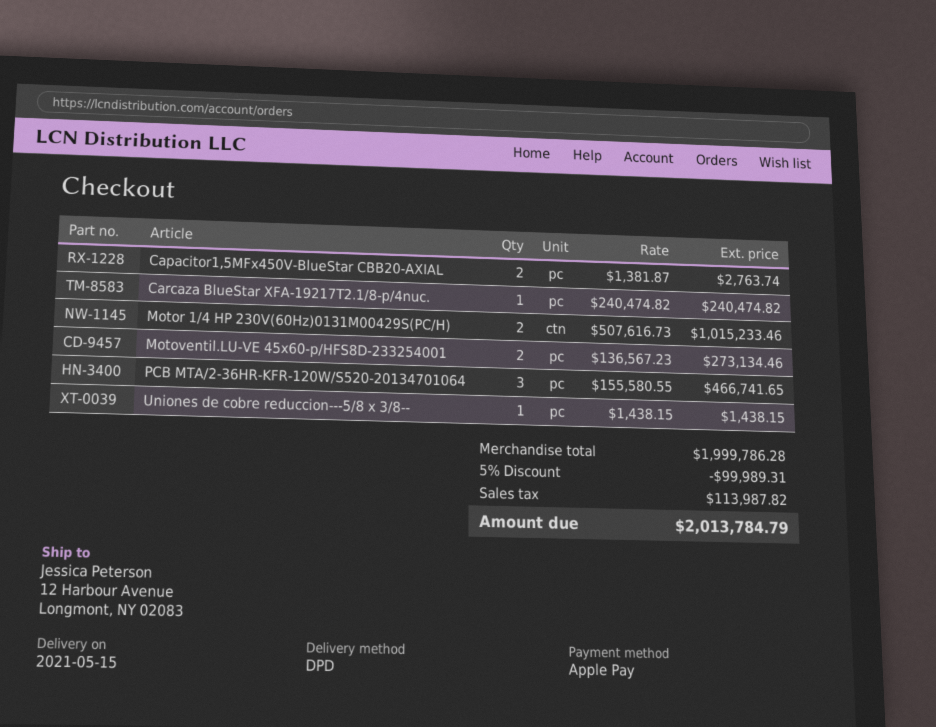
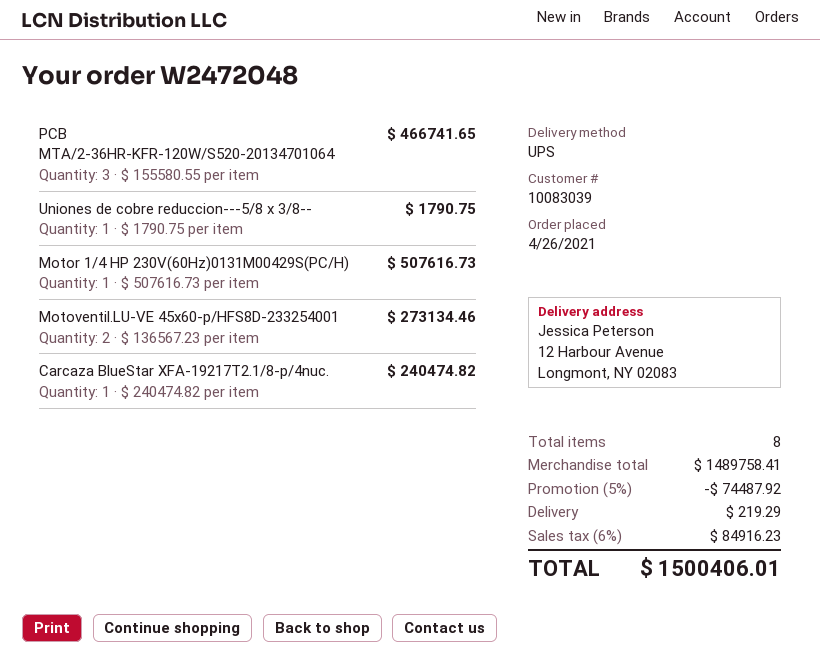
shipping method: DPD -> UPS
Capacitor1,5MFx450V-BlueStar CBB20-AXIAL: 2 x 1381.87 = 2763.74 -> none
Motor 1/4 HP 230V(60Hz)0131M00429S(PC/H): 2 x 507616.73 = 1015233.46 -> 1 x 507616.73 = 507616.73
Uniones de cobre reduccion---5/8 x 3/8--: 1 x 1438.15 = 1438.15 -> 1 x 1790.75 = 1790.75
subtotal: 1999786.28 -> 1489758.41
discount: 5% = 99989.31 -> 5% = 74487.92
shipping: none -> 219.29
tax: 113987.82 -> 84916.23
total: 2013784.79 -> 1500406.01

